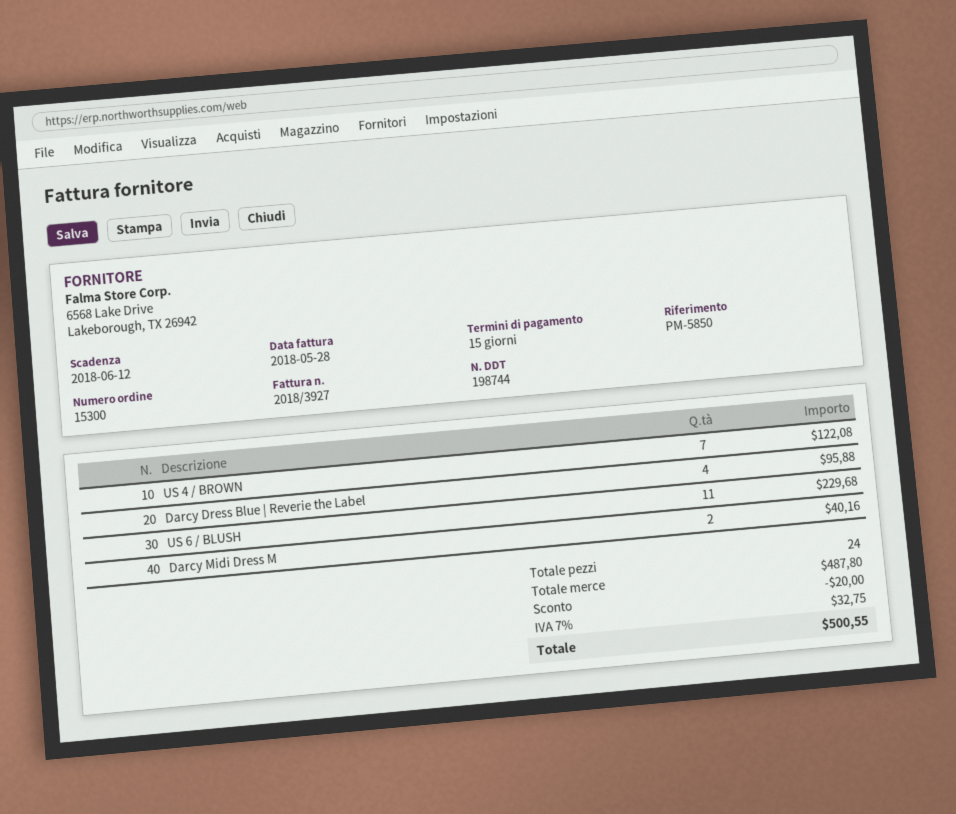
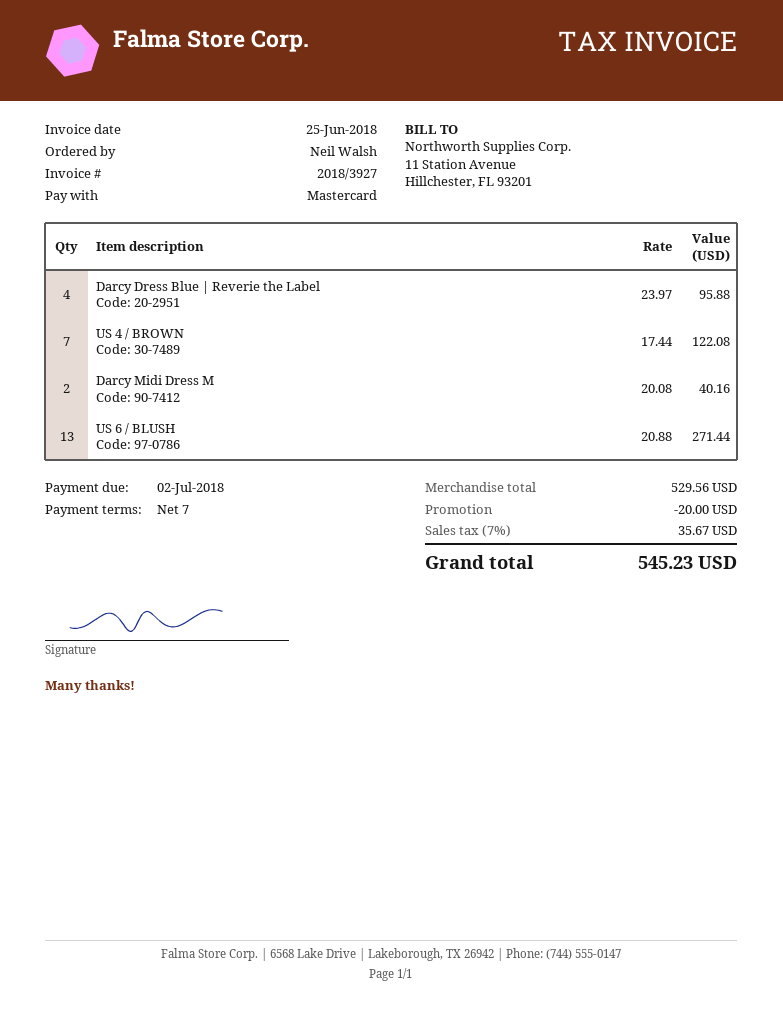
invoice date: 2018-05-28 -> 2018-06-25
payment terms: 15 days -> 7 days
due date: 2018-06-12 -> 2018-07-02
US 6 / BLUSH: 11 for 229.68 -> 13 for 271.44
subtotal: 487.80 -> 529.56
tax: 7% = 32.75 -> 7% = 35.67
total: 500.55 -> 545.23

